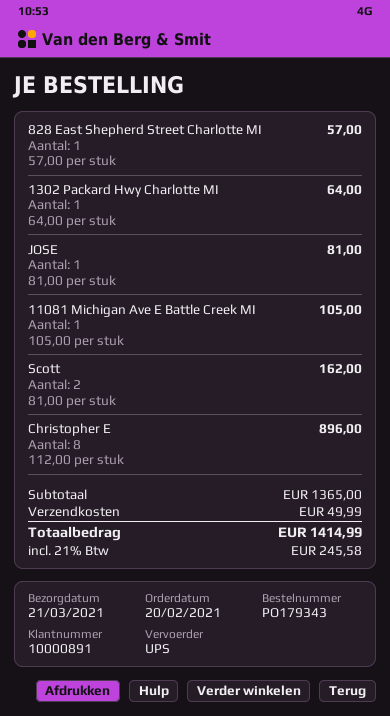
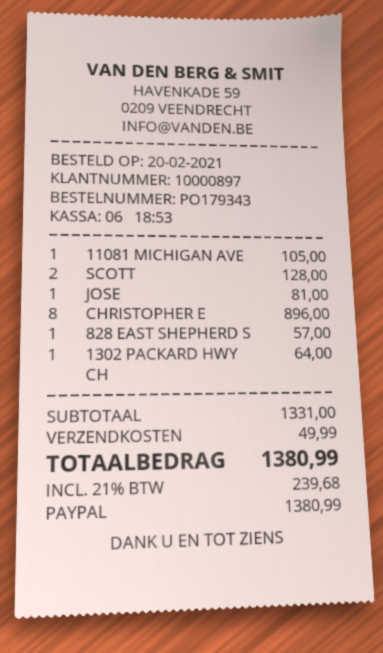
customer number: 10000891 -> 10000897
Scott: 2 for 162.00 -> 2 for 128.00
subtotal: 1365.00 -> 1331.00
tax: 21% = 245.58 -> 21% = 239.68
total: 1414.99 -> 1380.99

